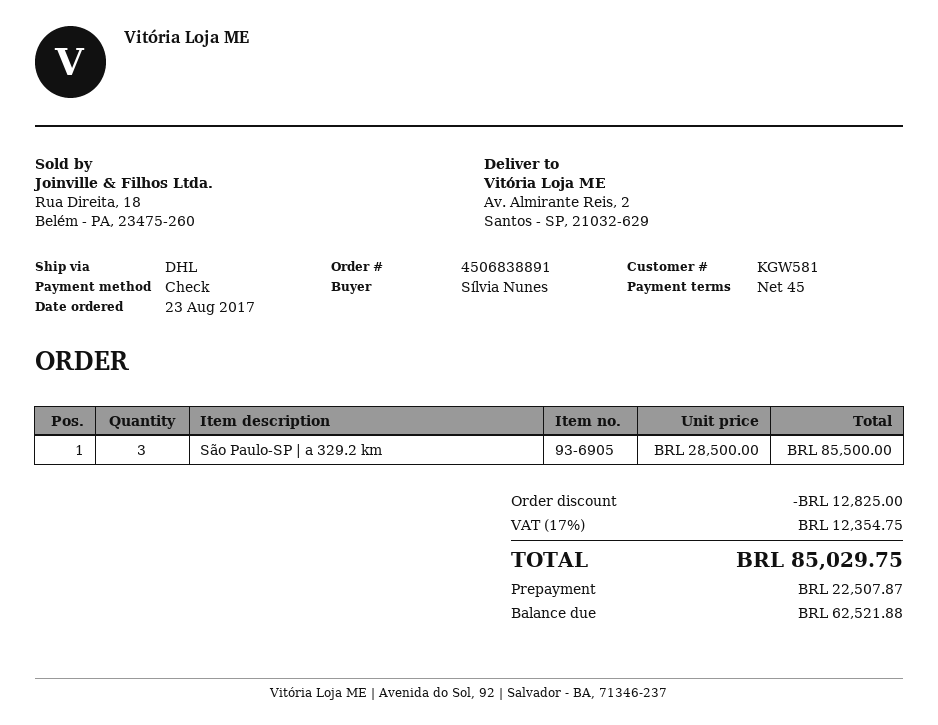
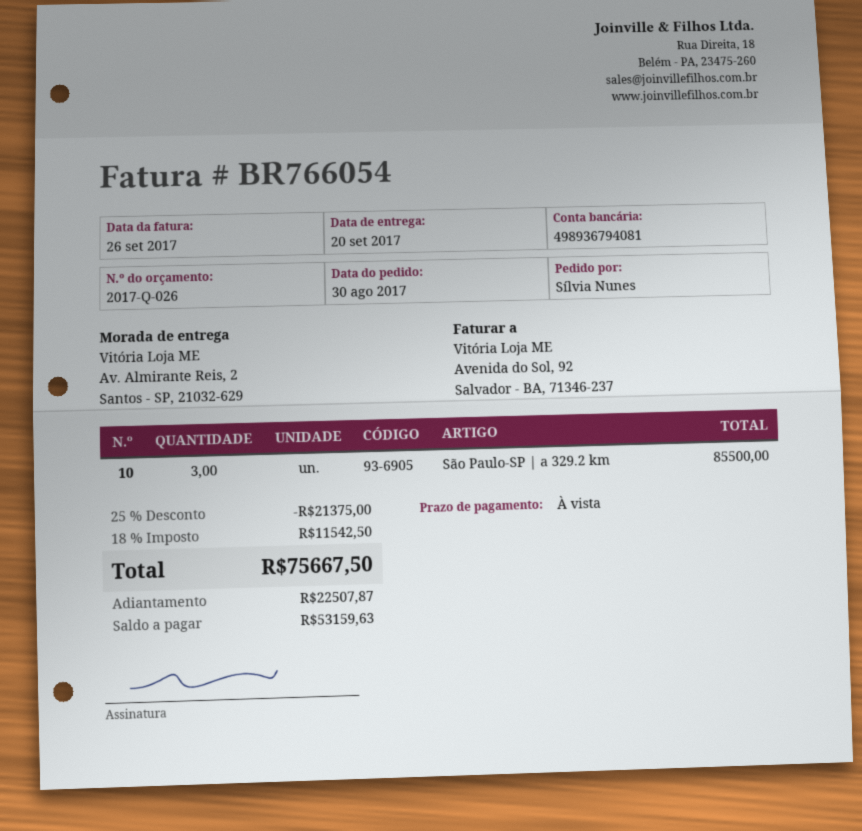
order date: 2017-08-23 -> 2017-08-30
payment terms: 45 days -> on receipt
discount: 12825.00 -> 21375.00
tax: 17% = 12354.75 -> 18% = 11542.50
total: 85029.75 -> 75667.50
balance: 62521.88 -> 53159.63

